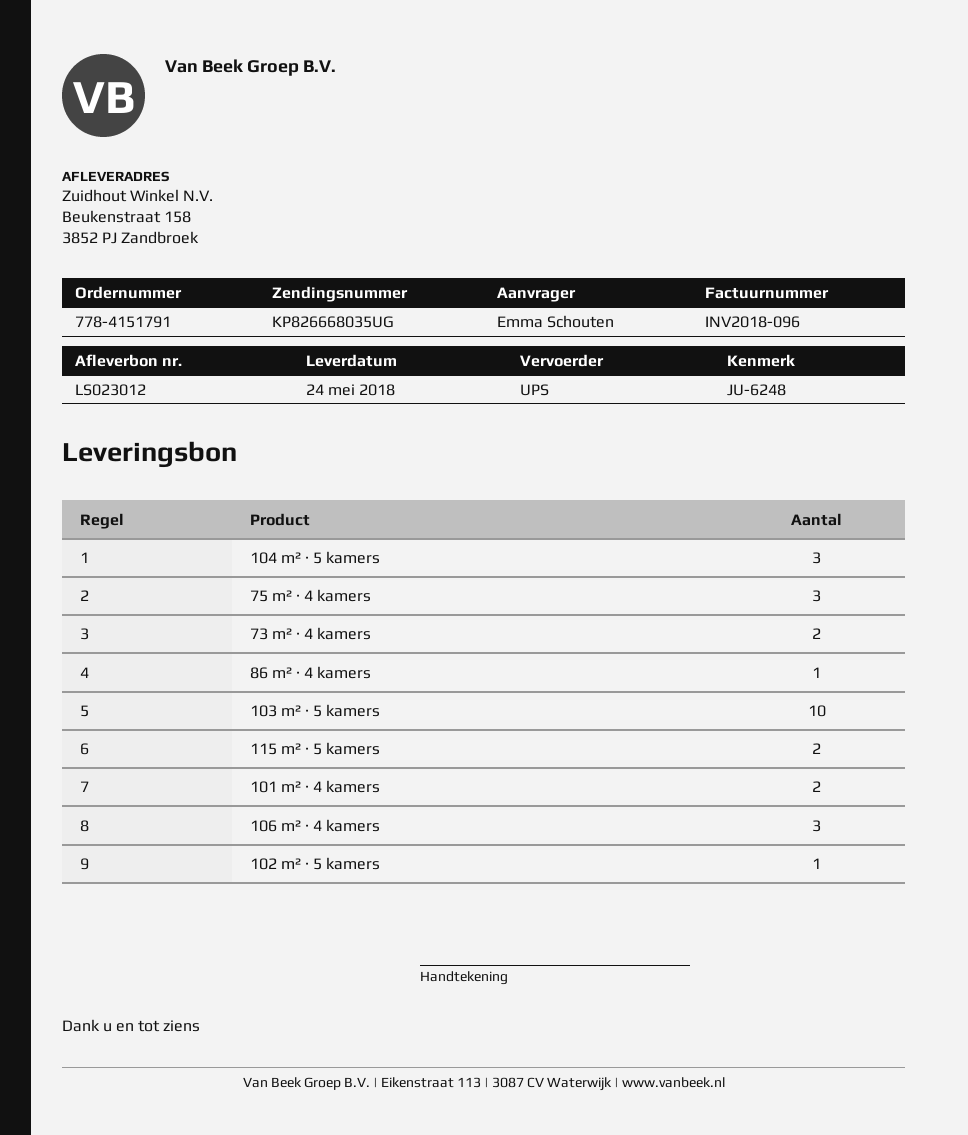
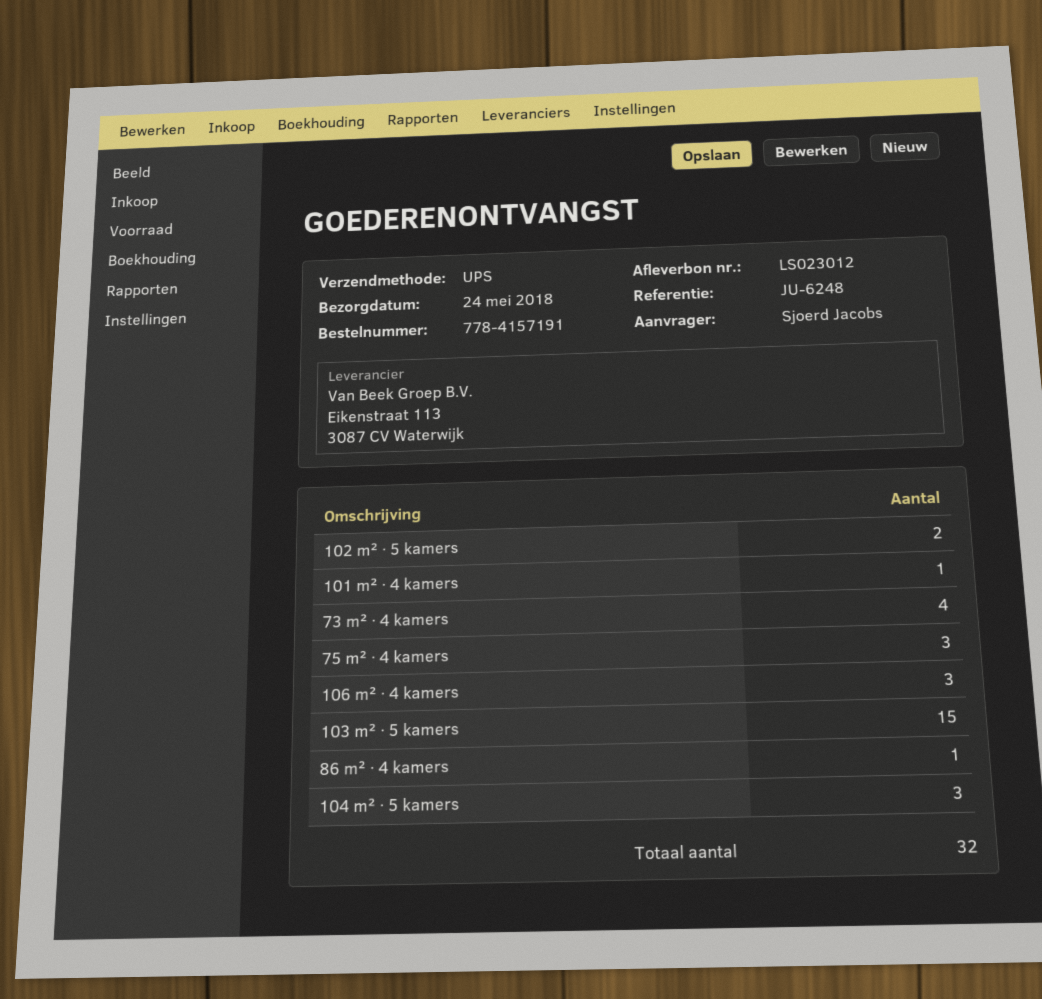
order number: 778-4151791 -> 778-4157191
ordered by: Emma Schouten -> Sjoerd Jacobs
73 m² · 4 kamers: 2 -> 4
103 m² · 5 kamers: 10 -> 15
115 m² · 5 kamers: 2 -> none
101 m² · 4 kamers: 2 -> 1
102 m² · 5 kamers: 1 -> 2

